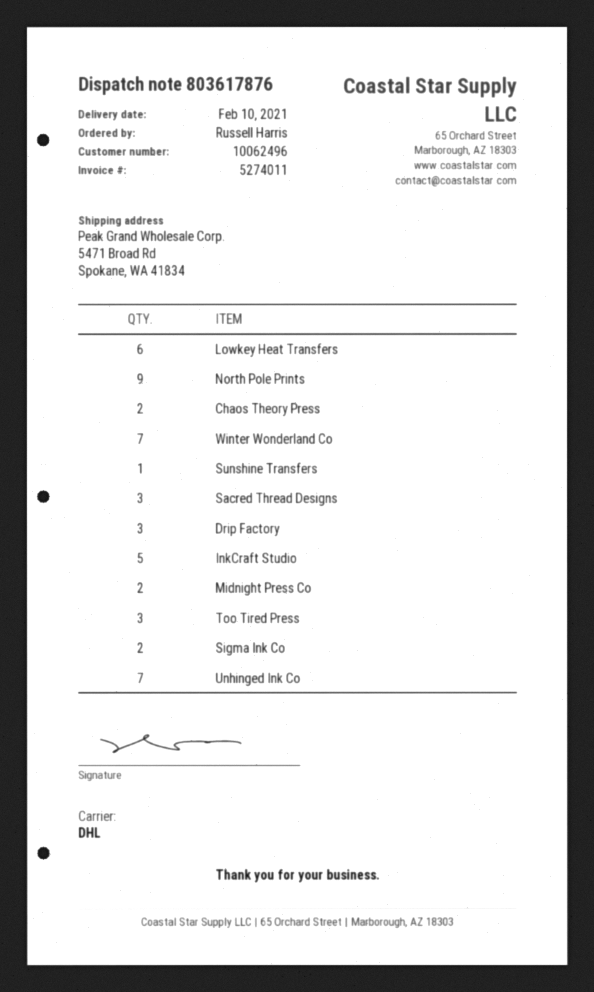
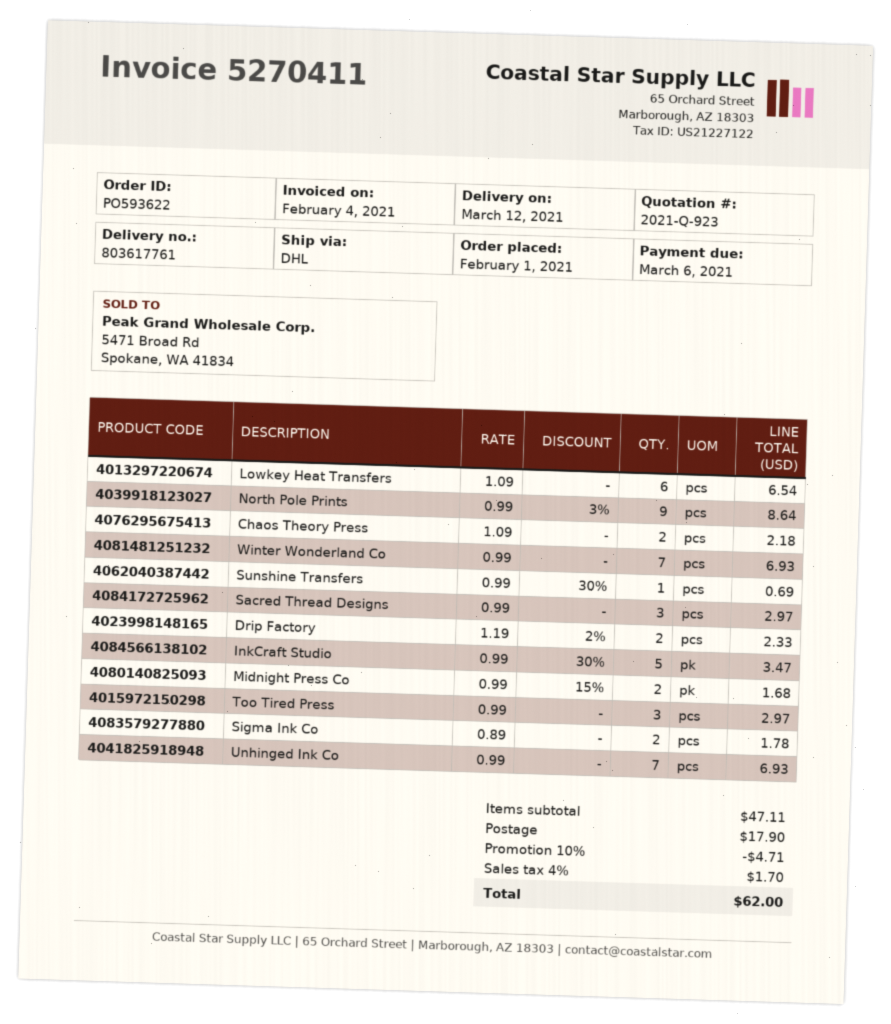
delivery note number: 803617876 -> 803617761
delivery date: 2021-02-10 -> 2021-03-12
invoice number: 5274011 -> 5270411
Drip Factory: 3 -> 2

